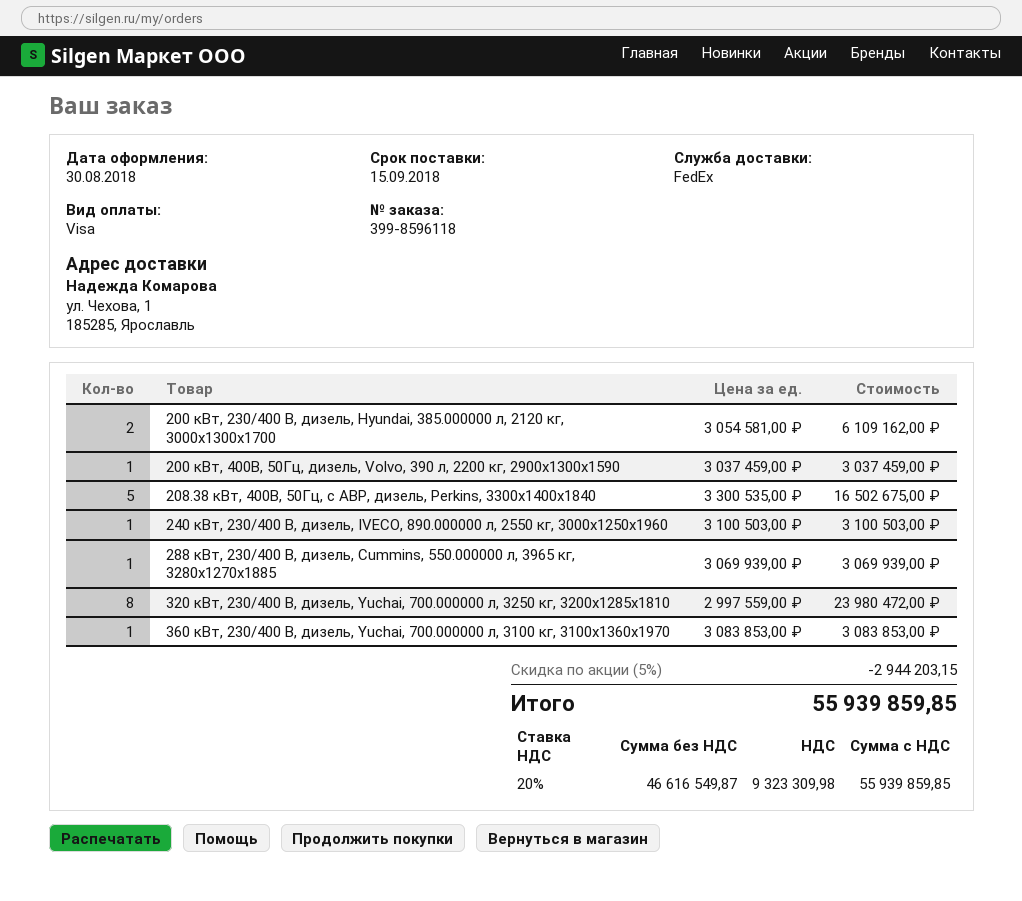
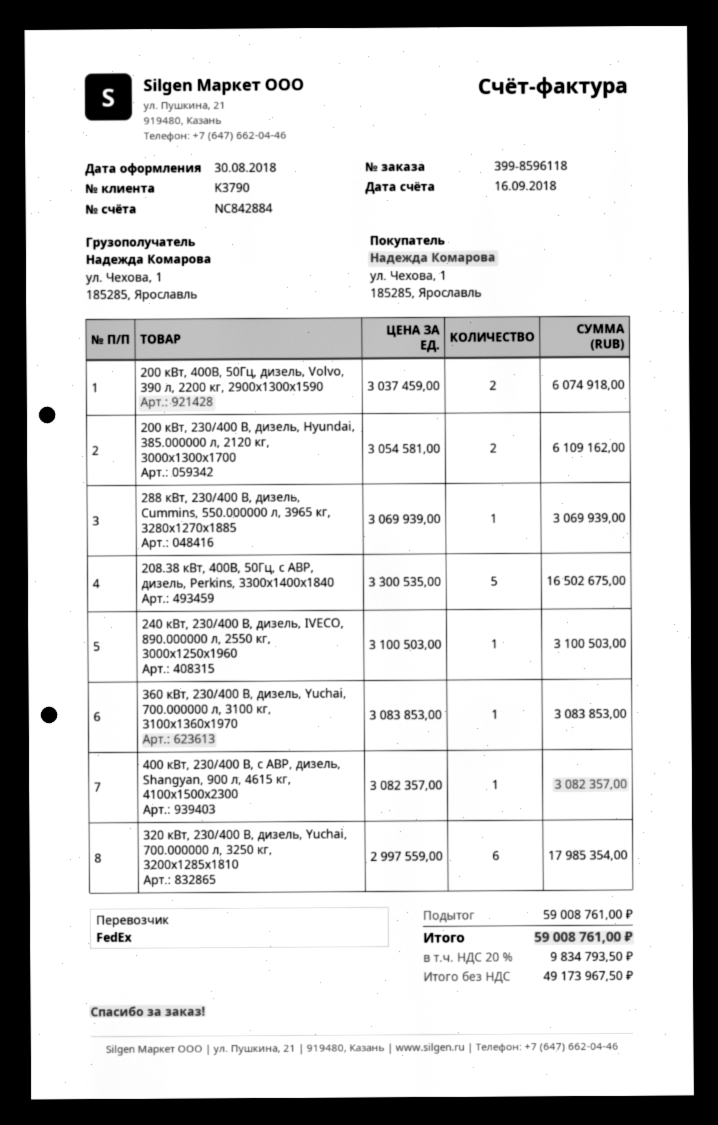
200 кВт, 400В, 50Гц, дизель, Volvo, 390 л, 2200 кг, 2900x1300x1590: 1 x 3037459.00 = 3037459.00 -> 2 x 3037459.00 = 6074918.00
320 кВт, 230/400 В, дизель, Yuchai, 700.000000 л, 3250 кг, 3200x1285x1810: 8 x 2997559.00 = 23980472.00 -> 6 x 2997559.00 = 17985354.00
400 кВт, 230/400 В, c АВР, дизель, Shangyan, 900 л, 4615 кг, 4100x1500x2300: none -> 1 x 3082357.00 = 3082357.00
discount: 5% = 2944203.15 -> none
net: 46616549.87 -> 49173967.50
tax: 20% = 9323309.98 -> 20% = 9834793.50
total: 55939859.85 -> 59008761.00

